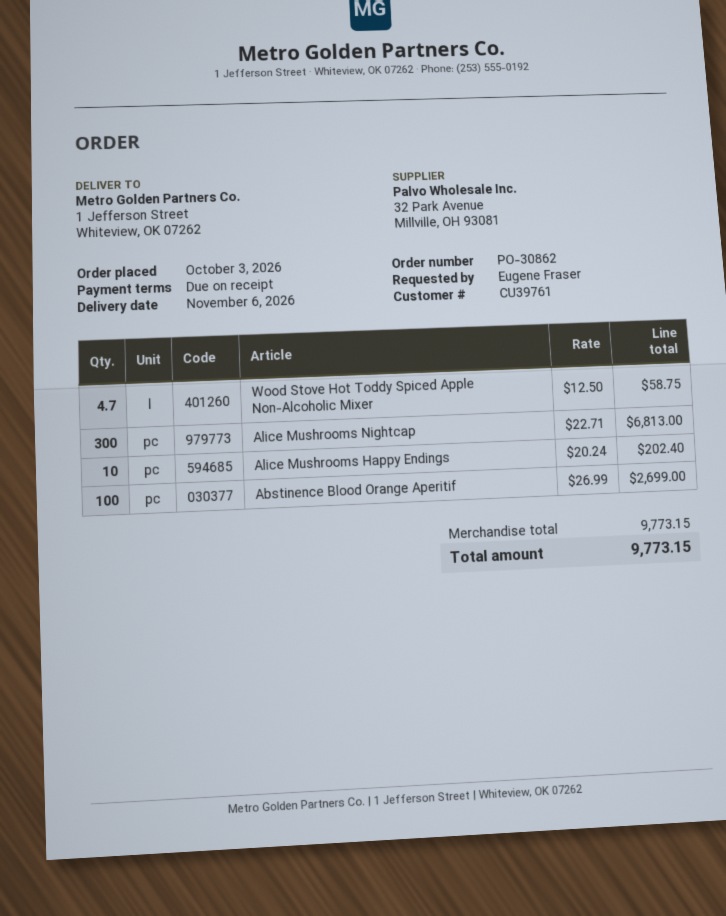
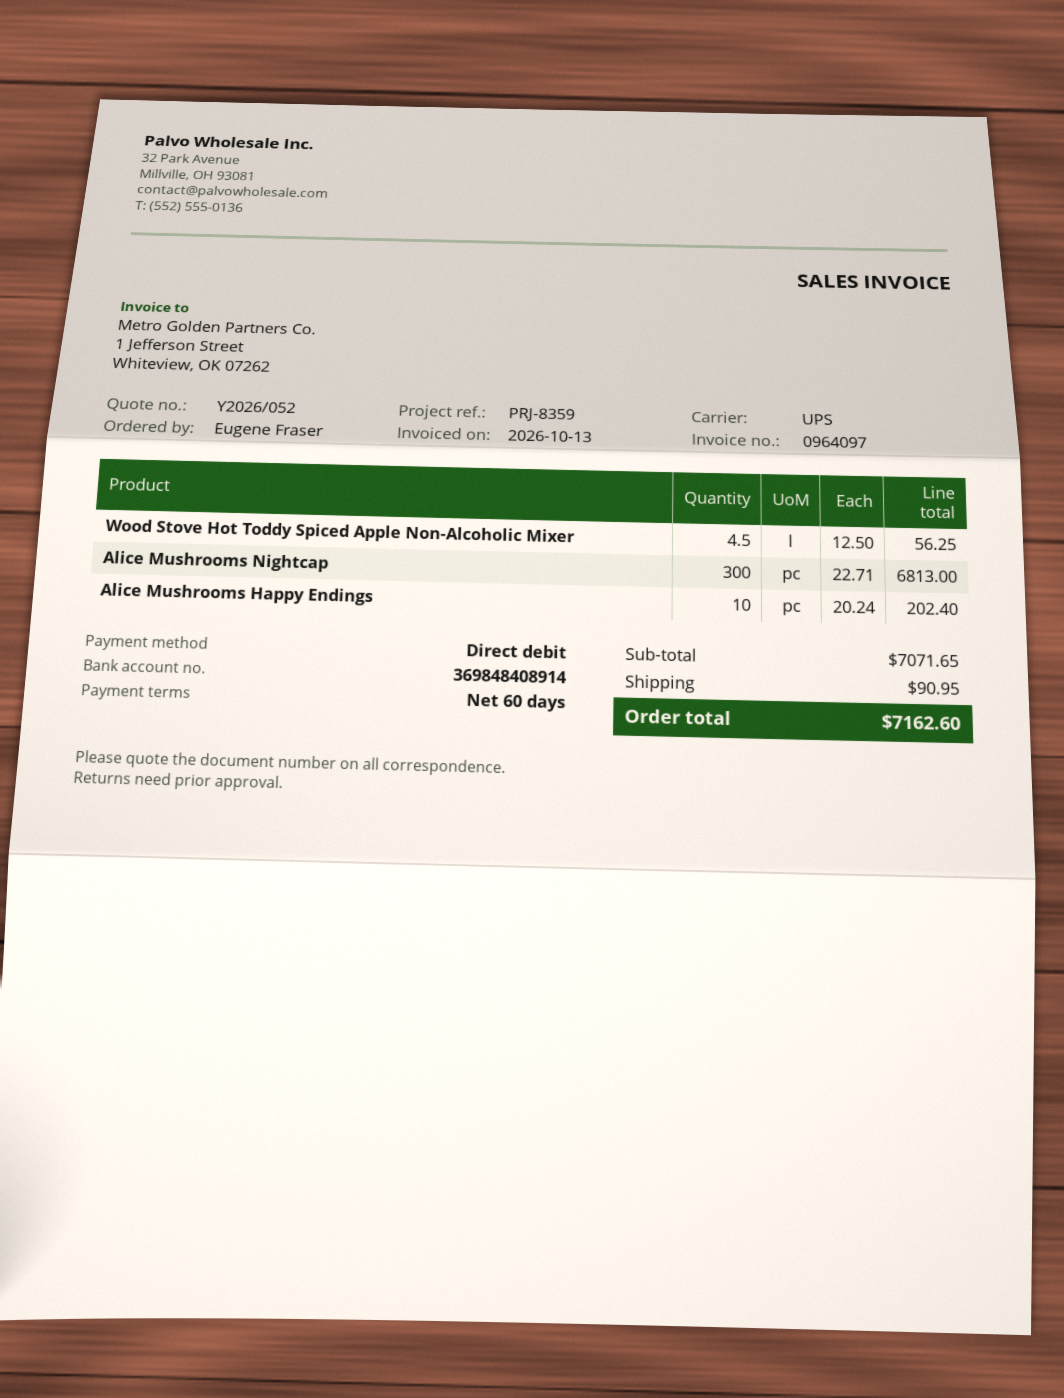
payment terms: on receipt -> 60 days
Wood Stove Hot Toddy Spiced Apple Non-Alcoholic Mixer: 4.7 x 12.50 = 58.75 -> 4.5 x 12.50 = 56.25
Abstinence Blood Orange Aperitif: 100 x 26.99 = 2699.00 -> none
subtotal: 9773.15 -> 7071.65
shipping: none -> 90.95
total: 9773.15 -> 7162.60

